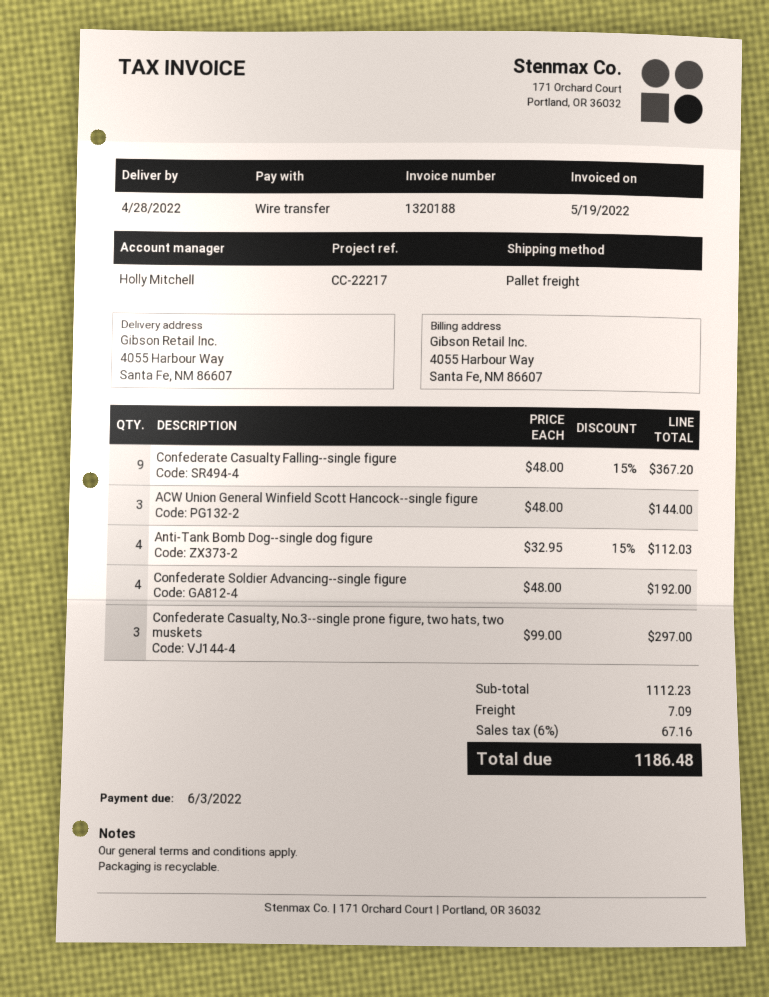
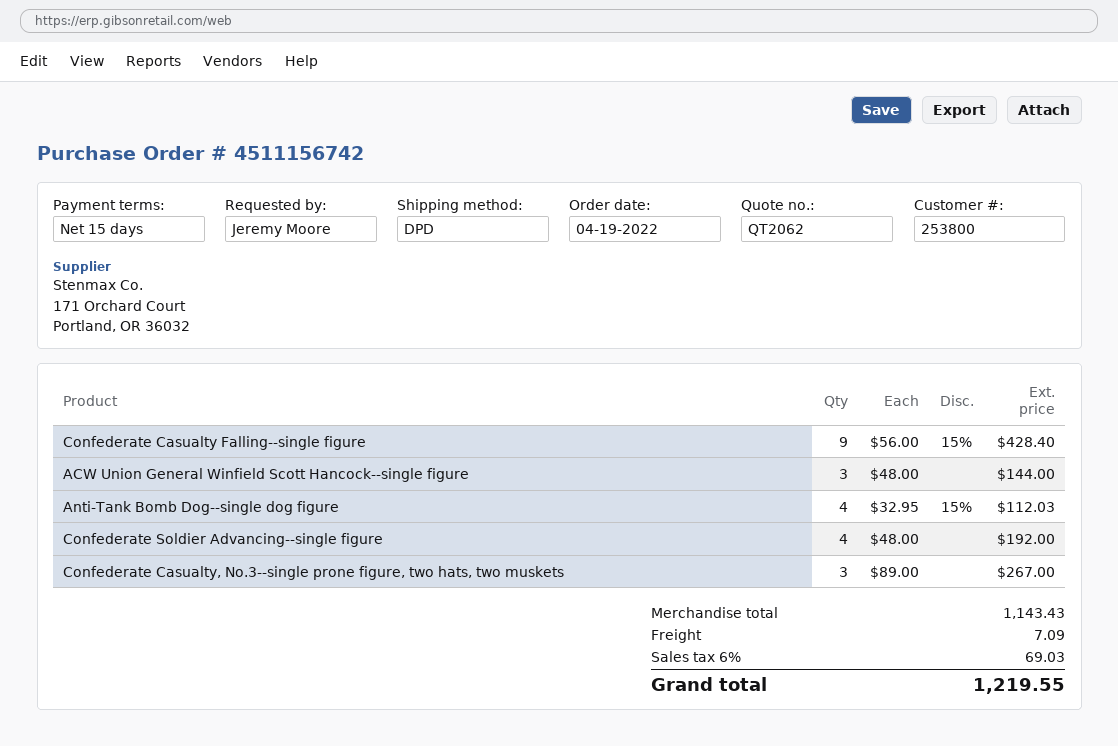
shipping method: pallet freight -> DPD
Confederate Casualty Falling--single figure: 9 x 48.00 - 15% = 367.20 -> 9 x 56.00 - 15% = 428.40
Confederate Casualty, No.3--single prone figure, two hats, two muskets: 3 x 99.00 = 297.00 -> 3 x 89.00 = 267.00
subtotal: 1112.23 -> 1143.43
tax: 6% = 67.16 -> 6% = 69.03
total: 1186.48 -> 1219.55

